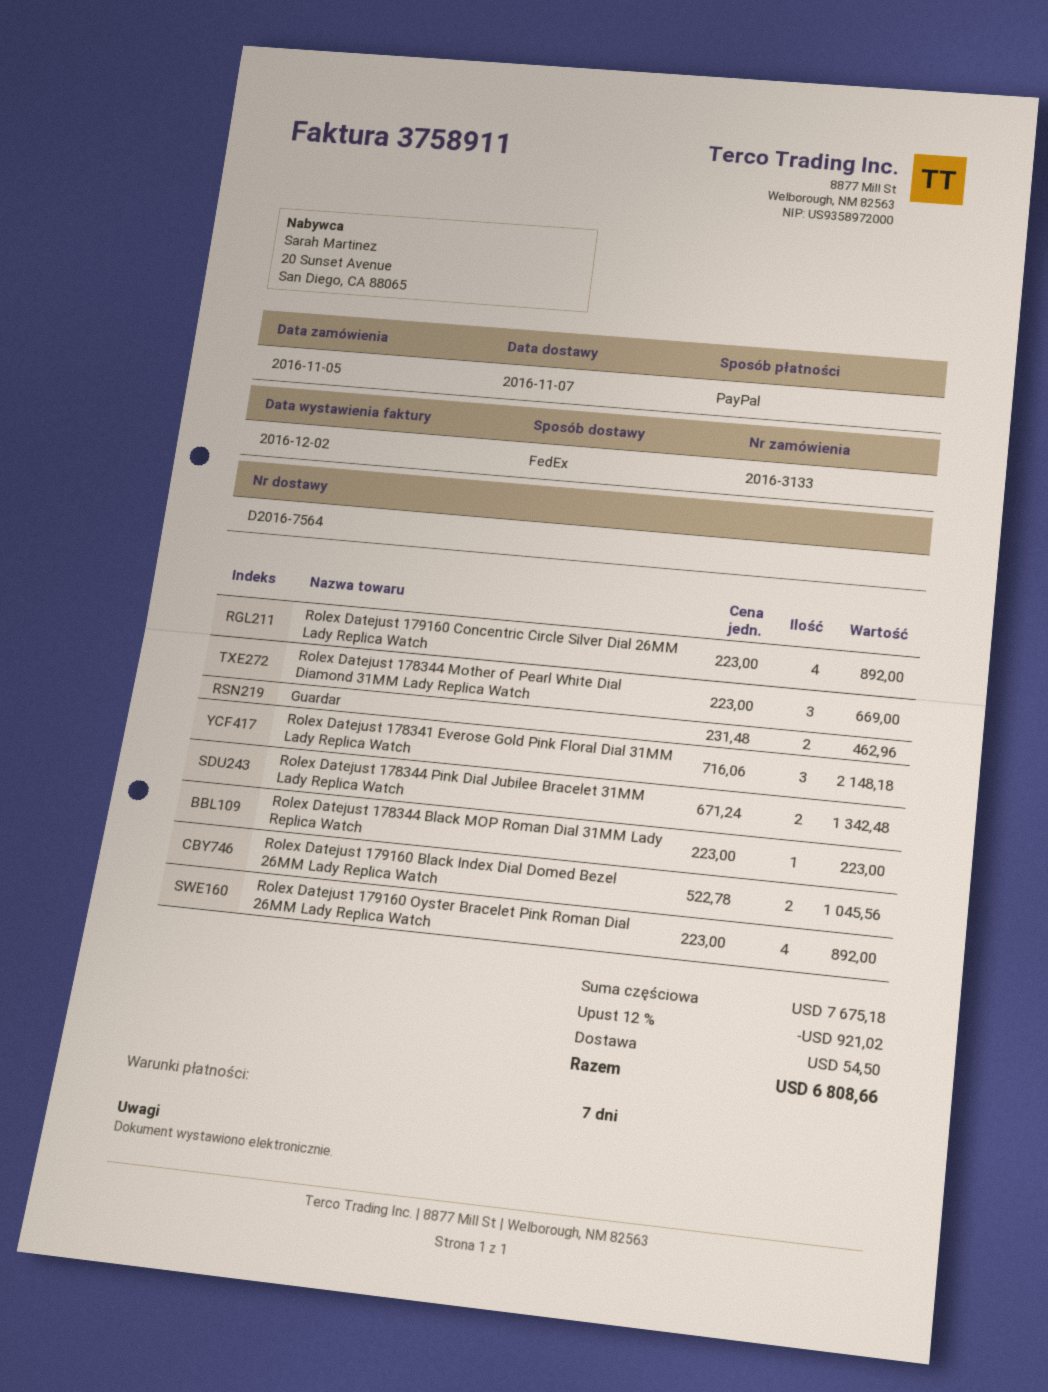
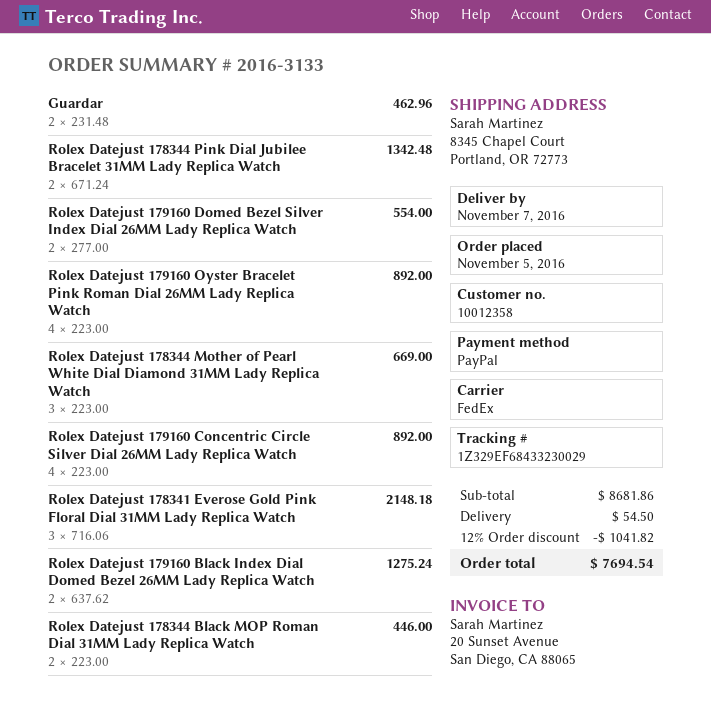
Rolex Datejust 178344 Black MOP Roman Dial 31MM Lady Replica Watch: 1 x 223.00 = 223.00 -> 2 x 223.00 = 446.00
Rolex Datejust 179160 Black Index Dial Domed Bezel 26MM Lady Replica Watch: 2 x 522.78 = 1045.56 -> 2 x 637.62 = 1275.24
Rolex Datejust 179160 Domed Bezel Silver Index Dial 26MM Lady Replica Watch: none -> 2 x 277.00 = 554.00
subtotal: 7675.18 -> 8681.86
discount: 12% = 921.02 -> 12% = 1041.82
total: 6808.66 -> 7694.54

